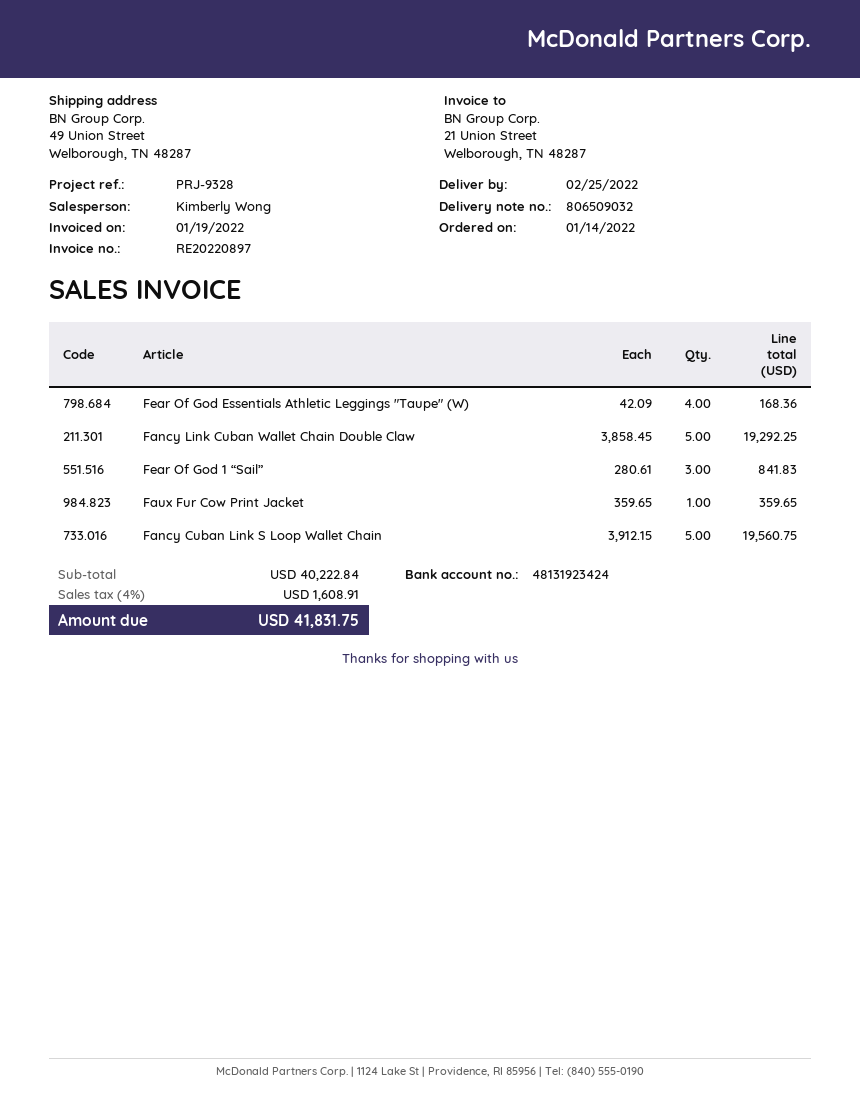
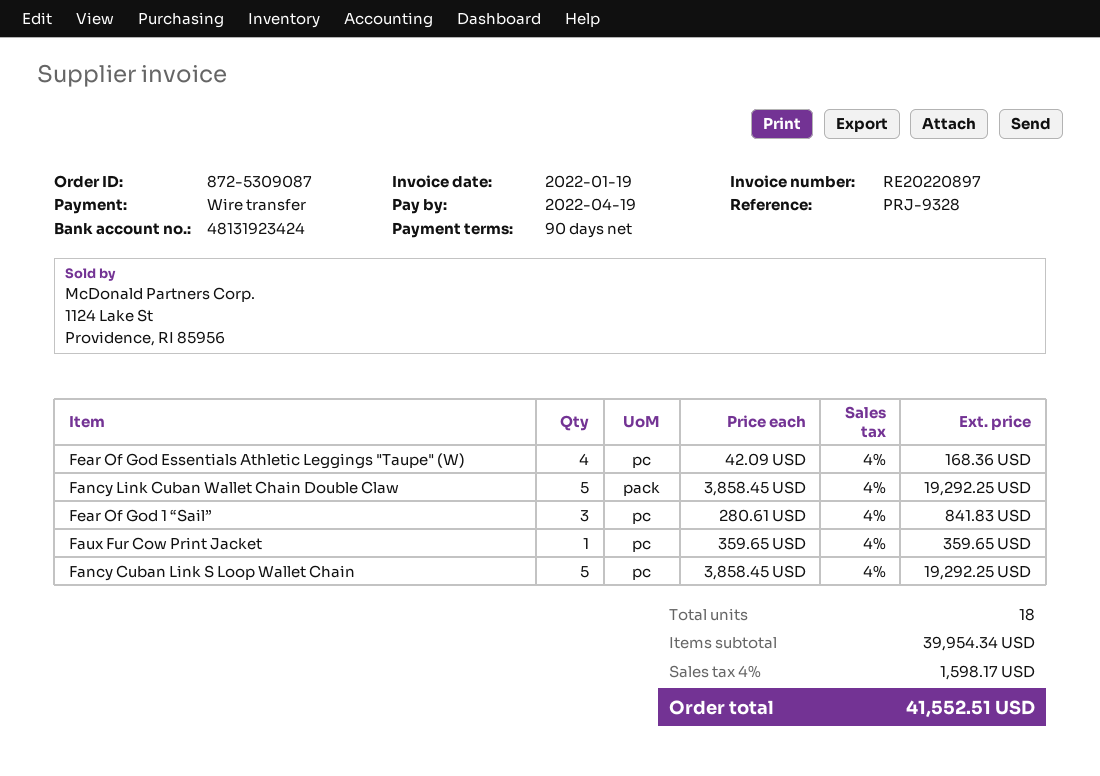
Fancy Cuban Link S Loop Wallet Chain: 5 x 3912.15 = 19560.75 -> 5 x 3858.45 = 19292.25
subtotal: 40222.84 -> 39954.34
tax: 4% = 1608.91 -> 4% = 1598.17
total: 41831.75 -> 41552.51

